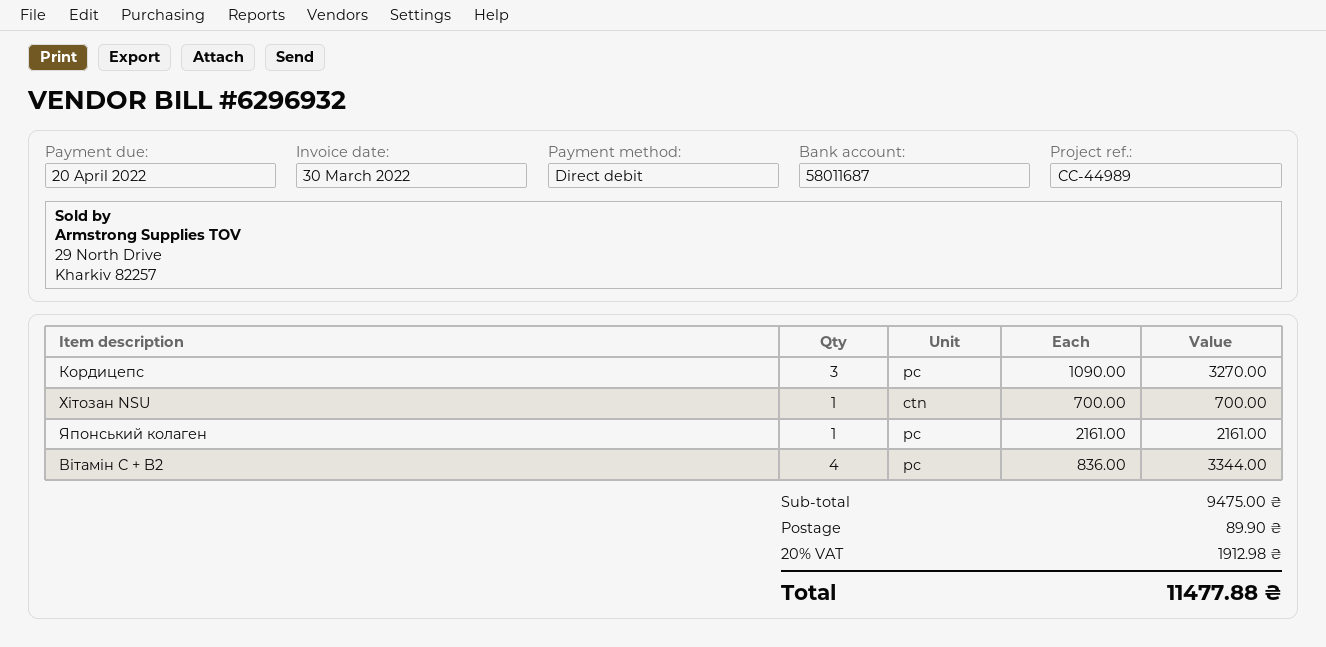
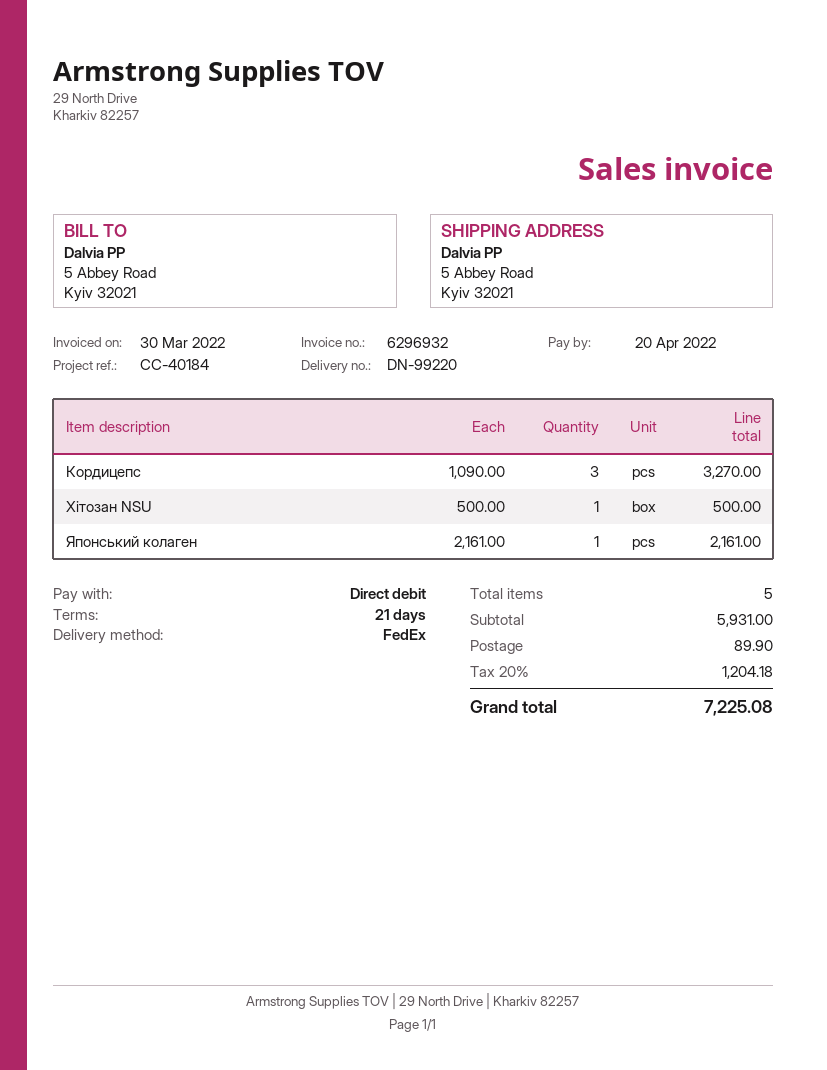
reference: CC-44989 -> CC-40184
Хітозан NSU: 1 x 700.00 = 700.00 -> 1 x 500.00 = 500.00
Вітамін C + B2: 4 x 836.00 = 3344.00 -> none
subtotal: 9475.00 -> 5931.00
tax: 20% = 1912.98 -> 20% = 1204.18
total: 11477.88 -> 7225.08

